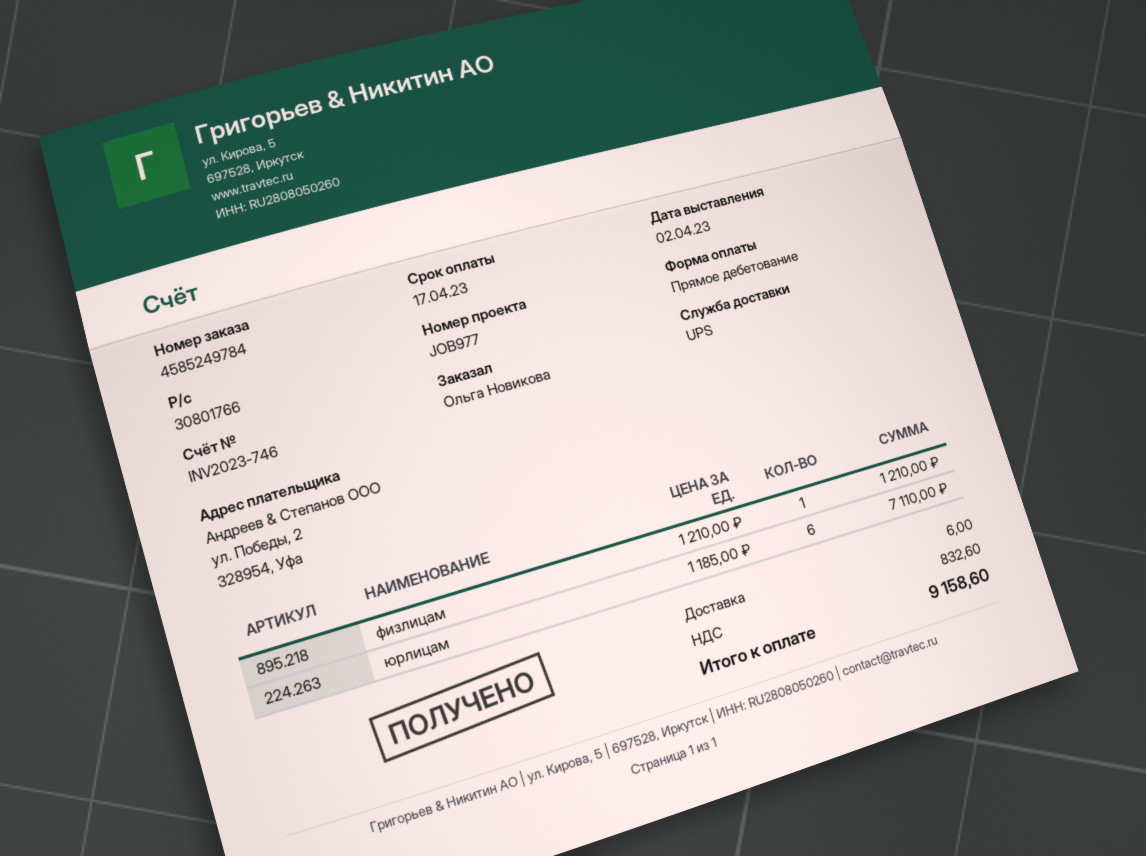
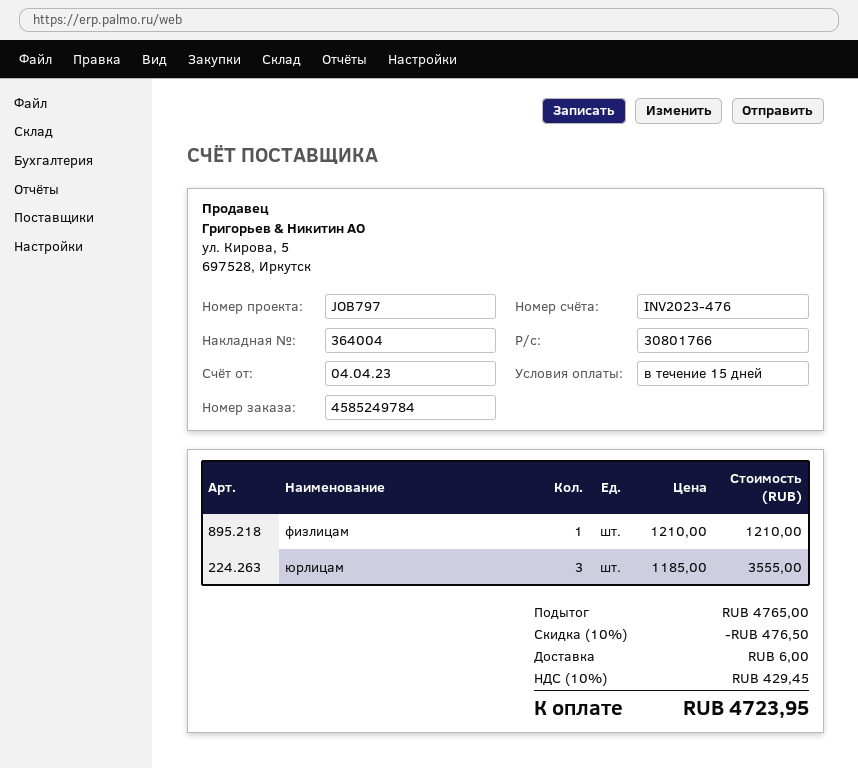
invoice number: INV2023-746 -> INV2023-476
invoice date: 2023-04-02 -> 2023-04-04
reference: JOB977 -> JOB797
юрлицам: 6 x 1185.00 = 7110.00 -> 3 x 1185.00 = 3555.00
discount: none -> 10% = 476.50
tax: 832.60 -> 429.45
total: 9158.60 -> 4723.95

